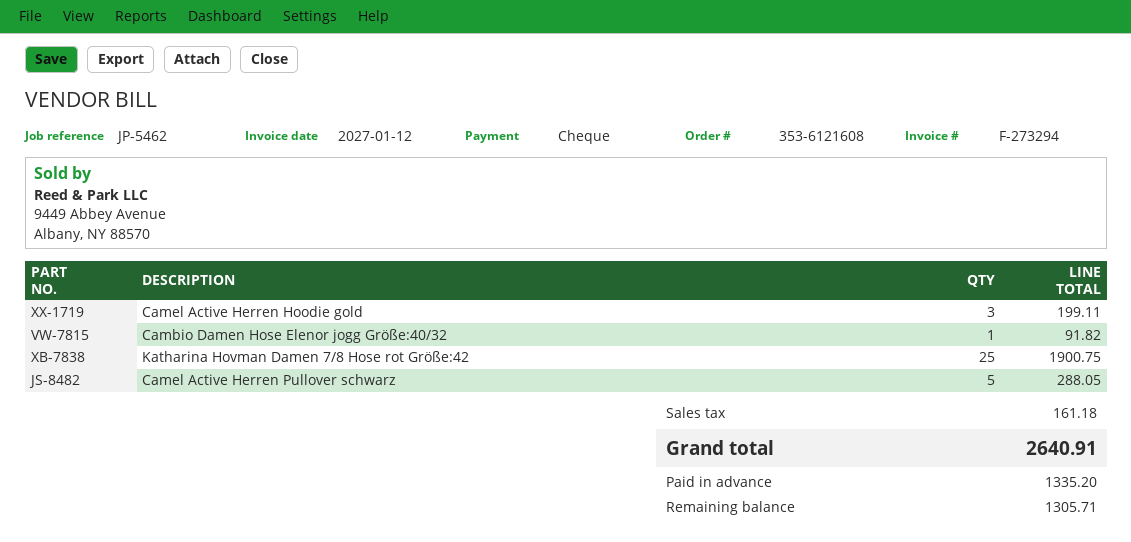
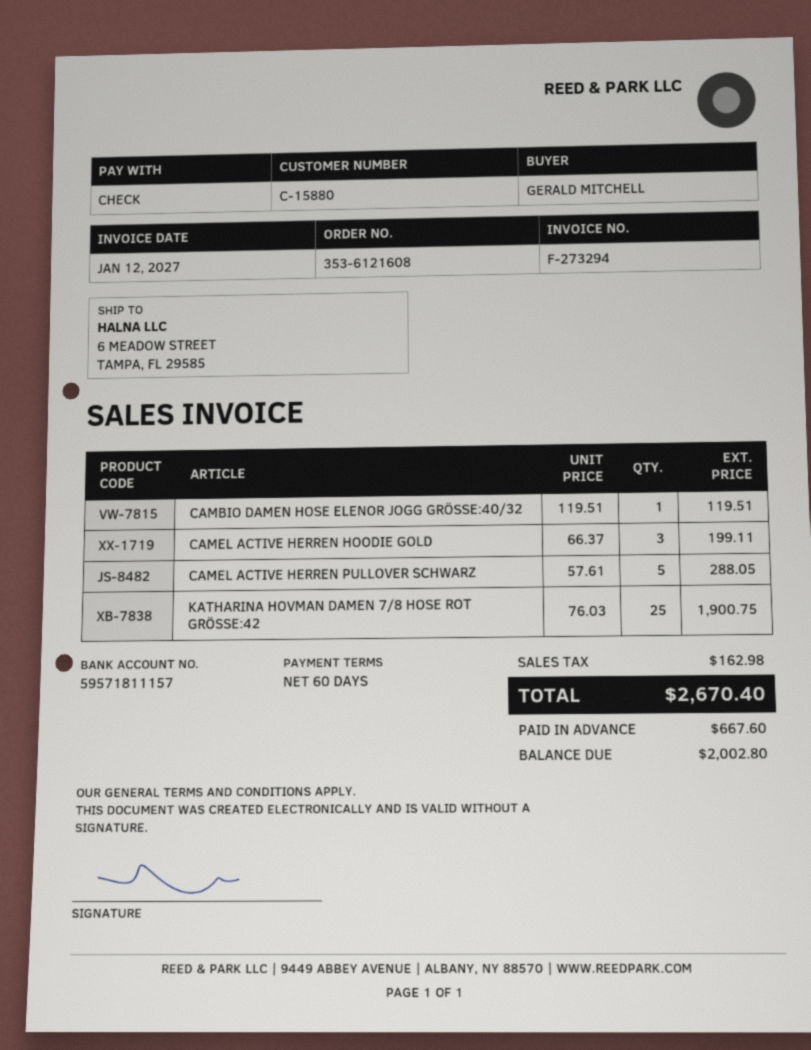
Cambio Damen Hose Elenor jogg Größe:40/32: 1 for 91.82 -> 1 for 119.51
tax: 161.18 -> 162.98
total: 2640.91 -> 2670.40
deposit: 1335.20 -> 667.60
balance: 1305.71 -> 2002.80

